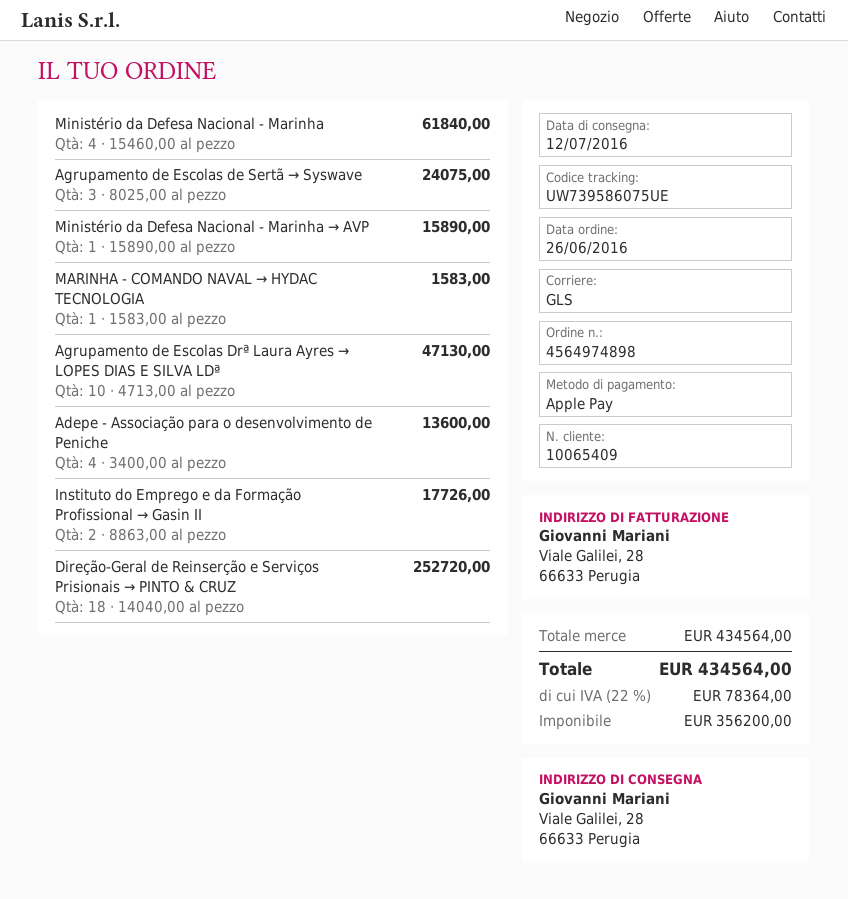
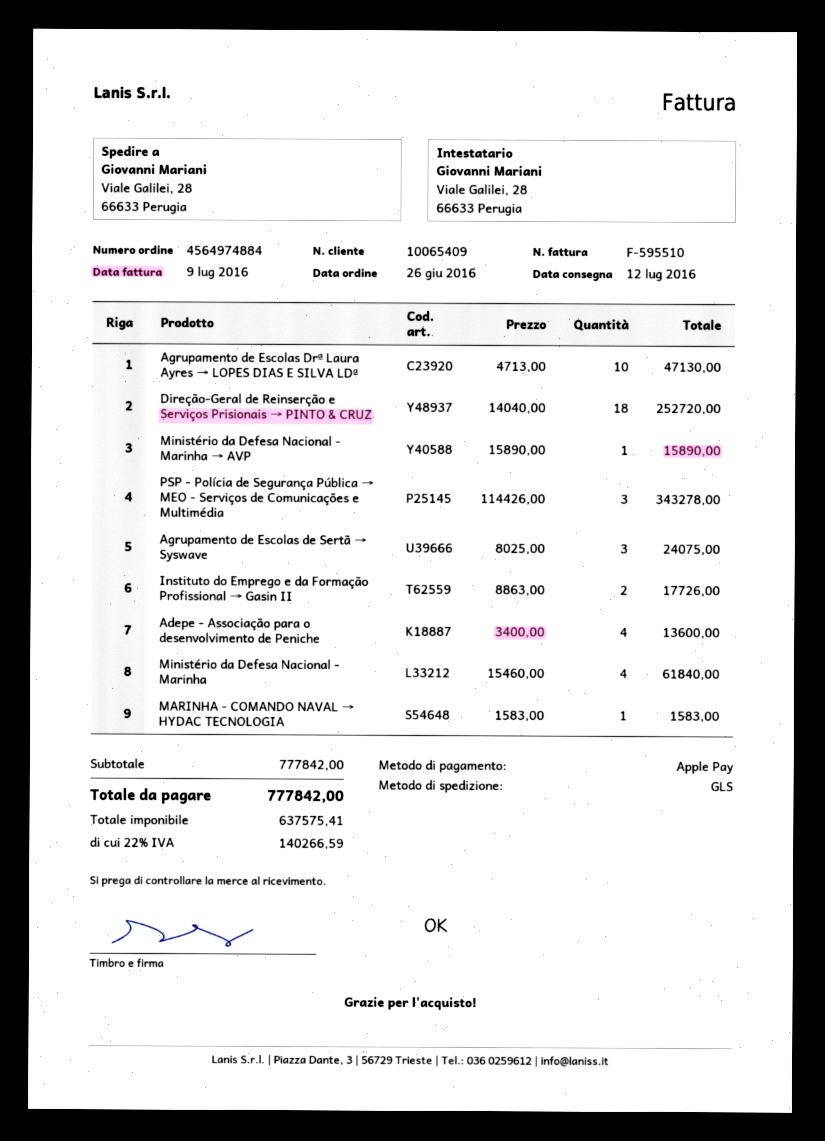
order number: 4564974898 -> 4564974884
PSP - Polícia de Segurança Pública → MEO - Serviços de Comunicações e Multimédia: none -> 3 x 114426.00 = 343278.00
subtotal: 434564.00 -> 777842.00
net: 356200.00 -> 637575.41
tax: 22% = 78364.00 -> 22% = 140266.59
total: 434564.00 -> 777842.00

